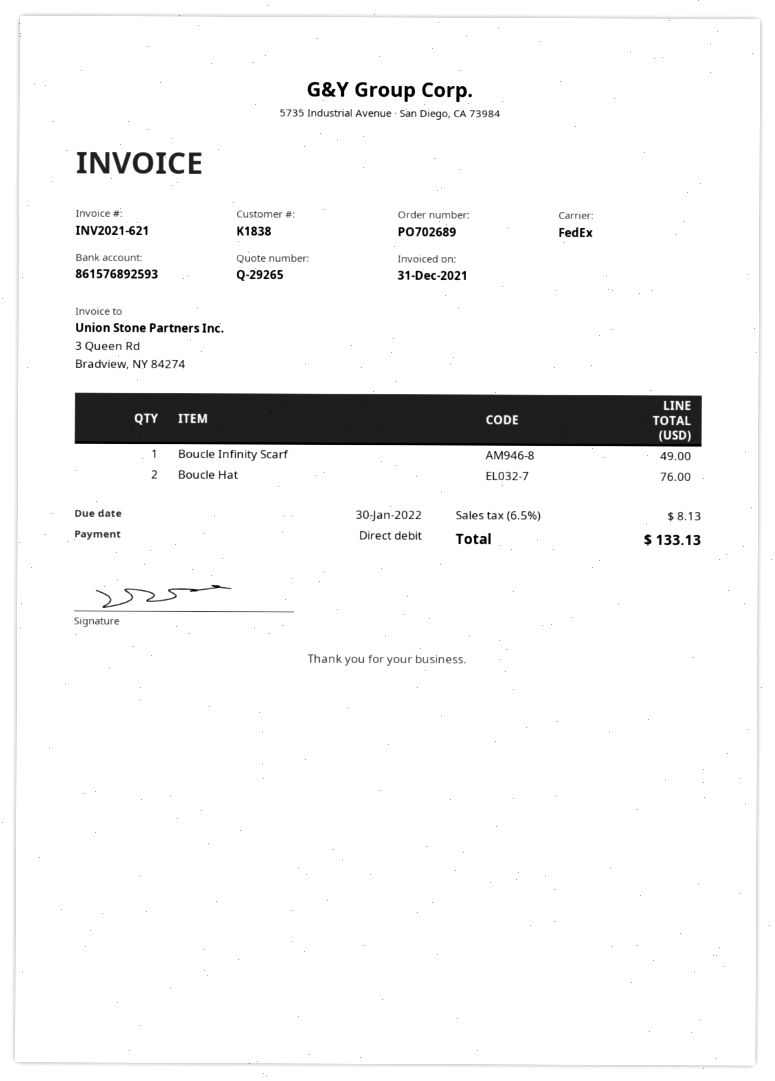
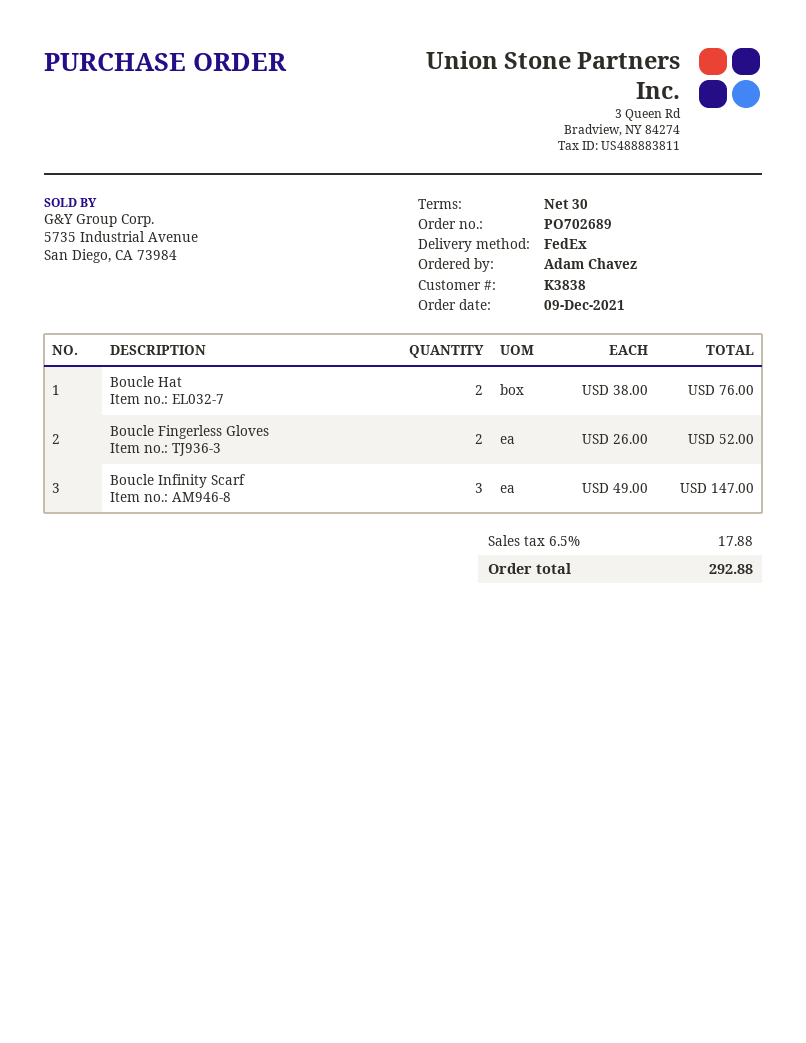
customer number: K1838 -> K3838
Boucle Infinity Scarf: 1 for 49.00 -> 3 for 147.00
Boucle Fingerless Gloves: none -> 2 for 52.00
tax: 6.5% = 8.13 -> 6.5% = 17.88
total: 133.13 -> 292.88

